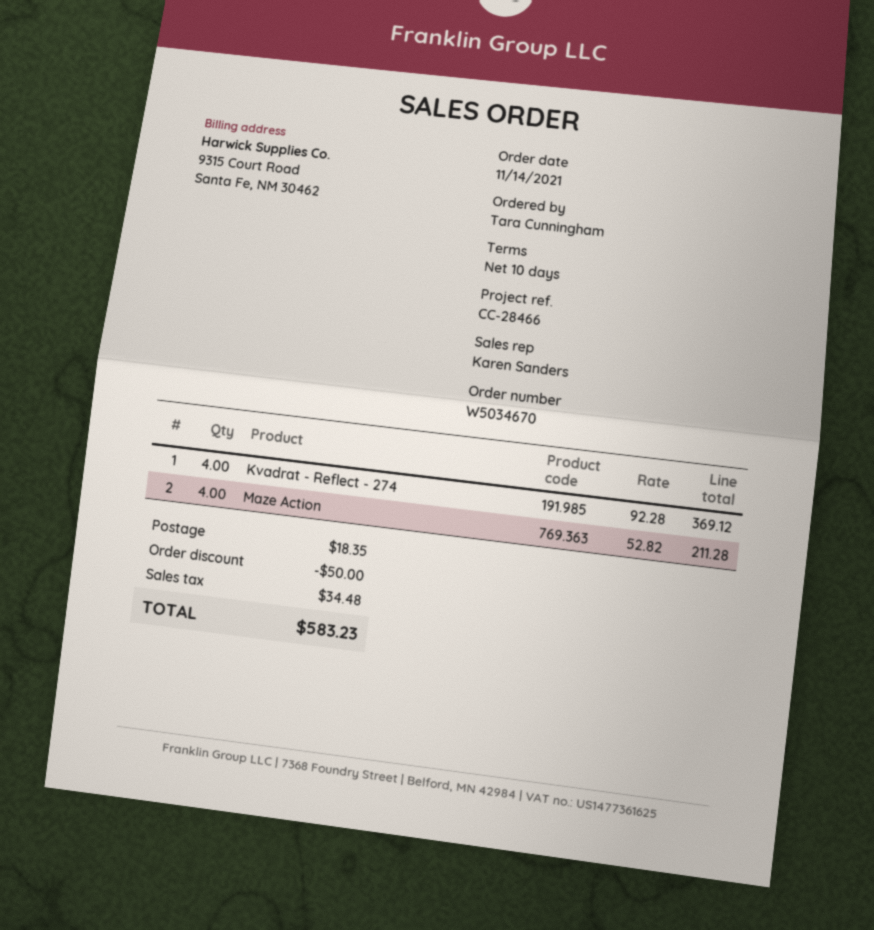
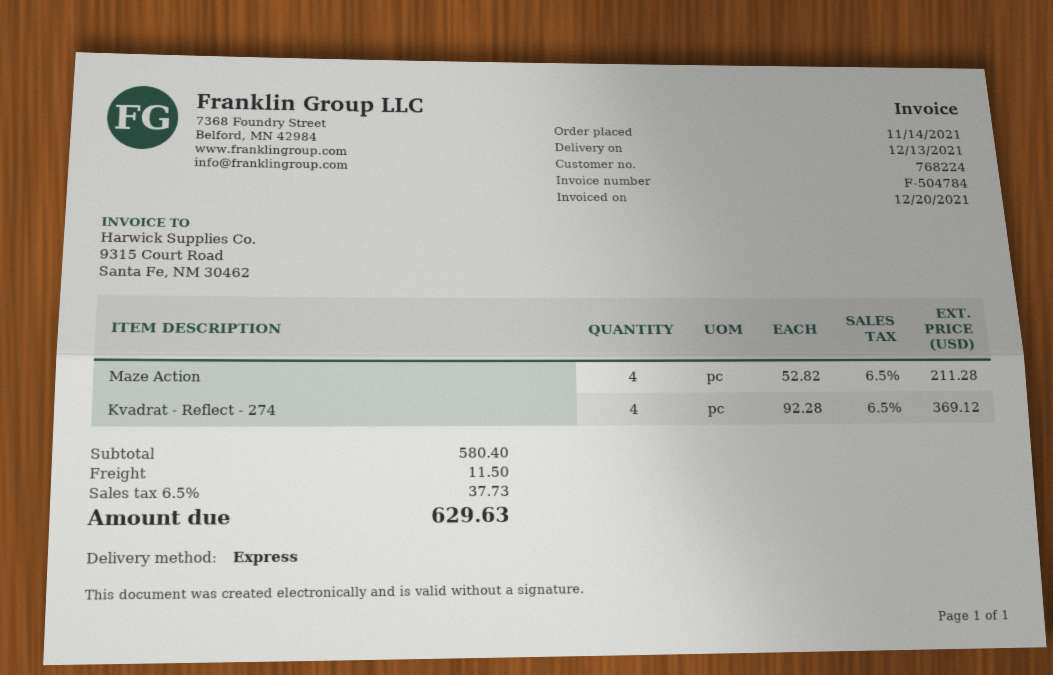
discount: 50.00 -> none
shipping: 18.35 -> 11.50
tax: 34.48 -> 37.73
total: 583.23 -> 629.63

